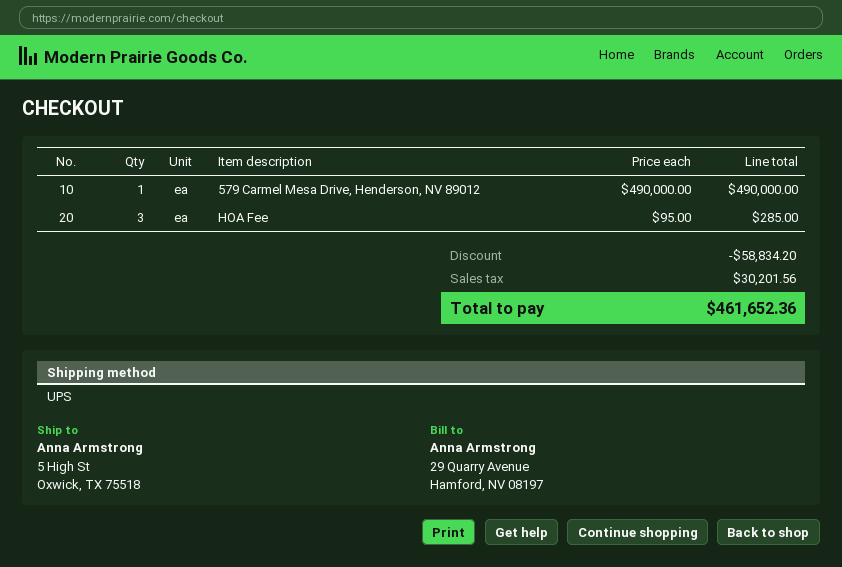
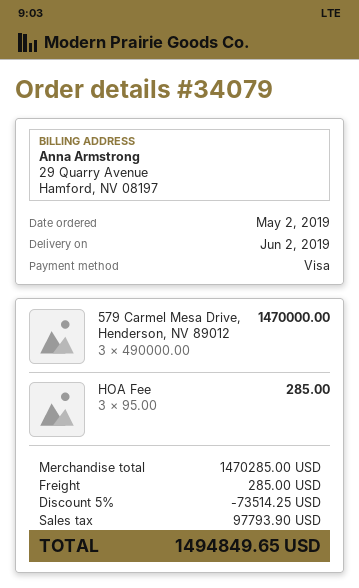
579 Carmel Mesa Drive, Henderson, NV 89012: 1 x 490000.00 = 490000.00 -> 3 x 490000.00 = 1470000.00
discount: 58834.20 -> 73514.25
shipping: none -> 285.00
tax: 30201.56 -> 97793.90
total: 461652.36 -> 1494849.65

